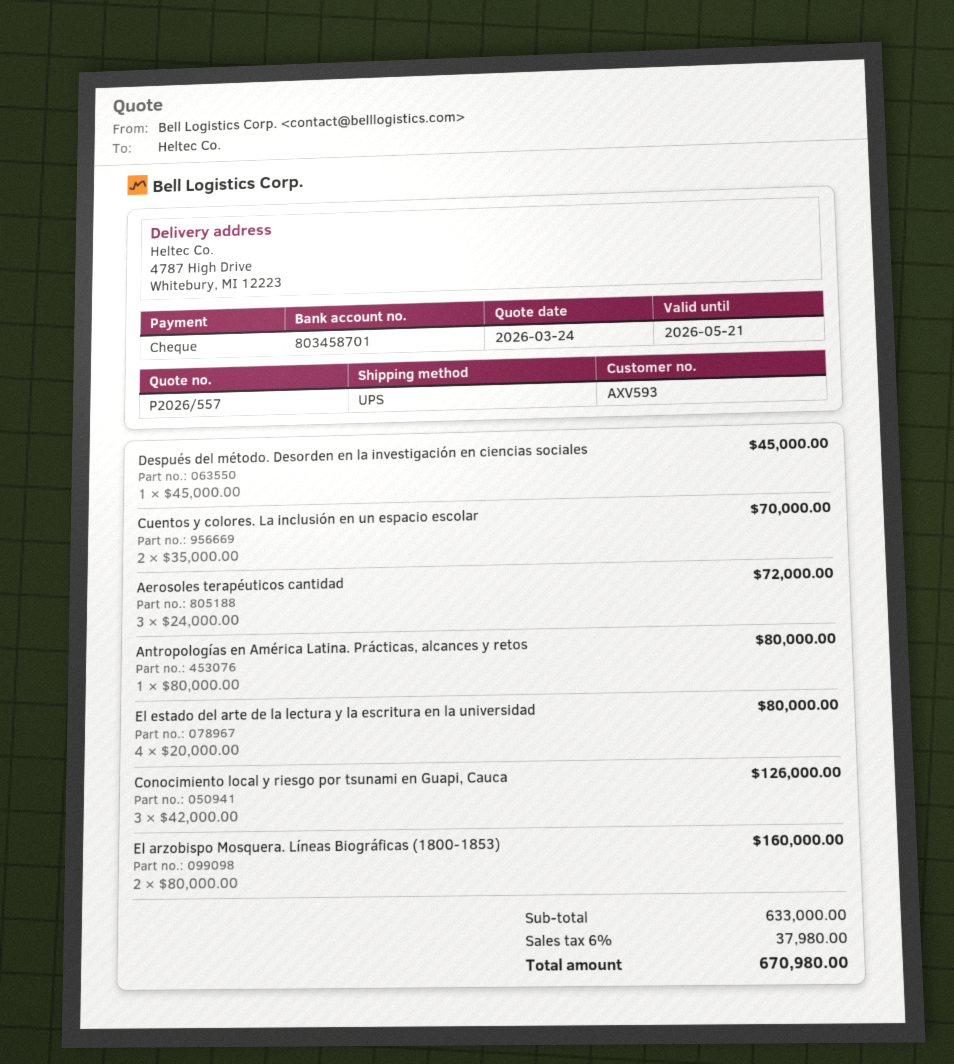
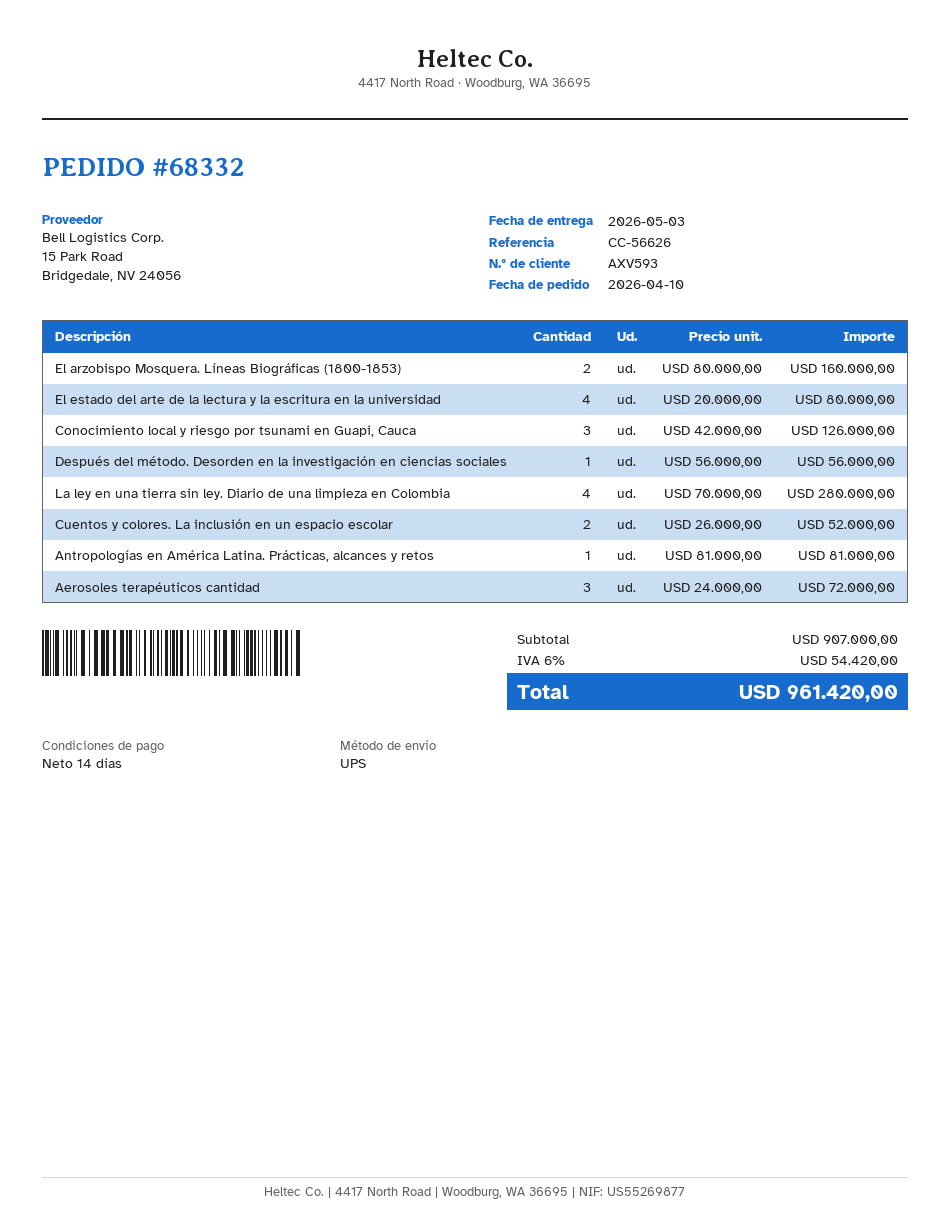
Después del método. Desorden en la investigación en ciencias sociales: 1 x 45000.00 = 45000.00 -> 1 x 56000.00 = 56000.00
Cuentos y colores. La inclusión en un espacio escolar: 2 x 35000.00 = 70000.00 -> 2 x 26000.00 = 52000.00
Antropologías en América Latina. Prácticas, alcances y retos: 1 x 80000.00 = 80000.00 -> 1 x 81000.00 = 81000.00
La ley en una tierra sin ley. Diario de una limpieza en Colombia: none -> 4 x 70000.00 = 280000.00
subtotal: 633000.00 -> 907000.00
tax: 6% = 37980.00 -> 6% = 54420.00
total: 670980.00 -> 961420.00

